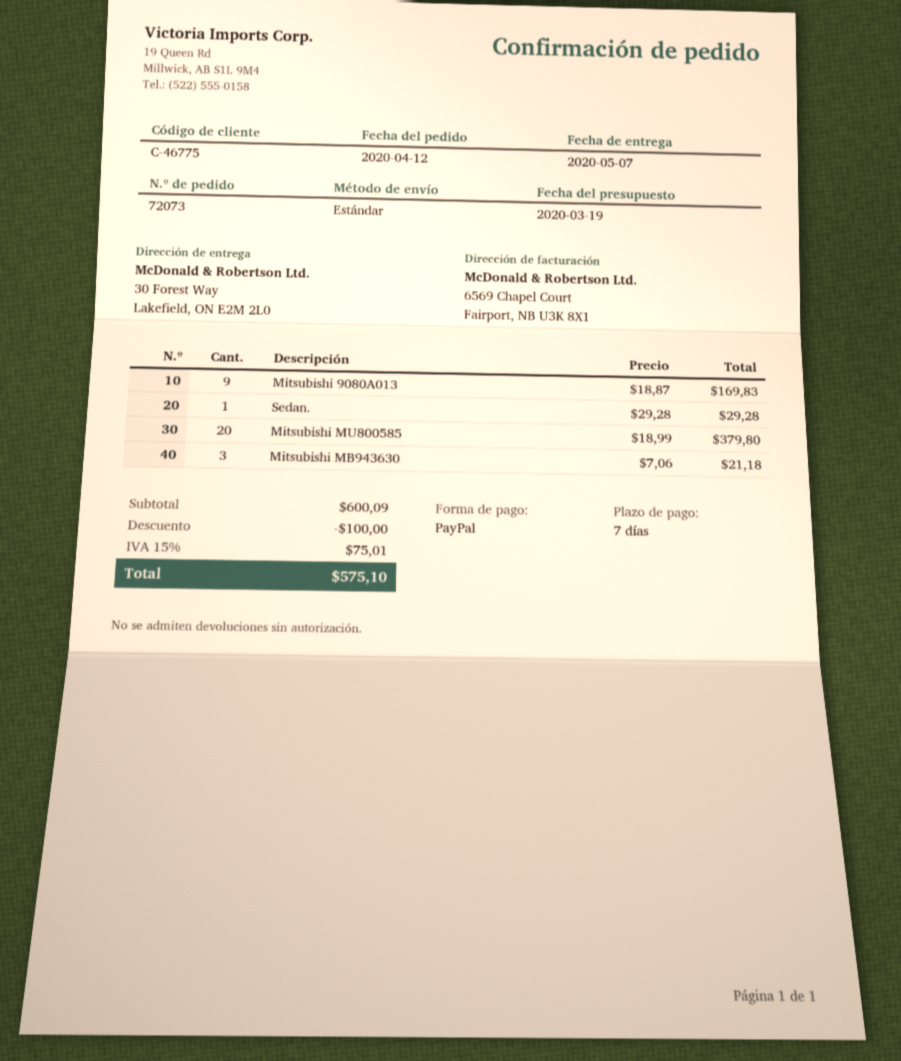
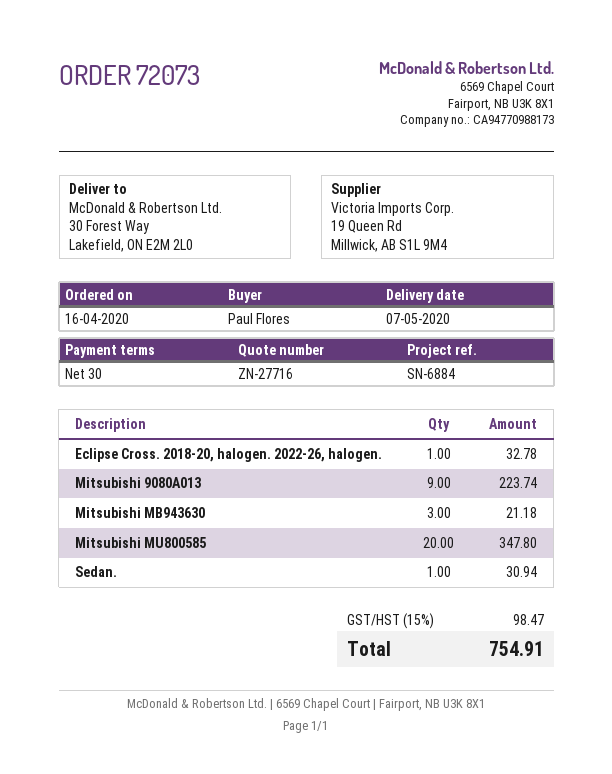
order date: 2020-04-12 -> 2020-04-16
payment terms: 7 days -> 30 days
Mitsubishi 9080A013: 9 for 169.83 -> 9 for 223.74
Sedan.: 1 for 29.28 -> 1 for 30.94
Mitsubishi MU800585: 20 for 379.80 -> 20 for 347.80
Eclipse Cross. 2018-20, halogen. 2022-26, halogen.: none -> 1 for 32.78
discount: 100.00 -> none
tax: 15% = 75.01 -> 15% = 98.47
total: 575.10 -> 754.91

